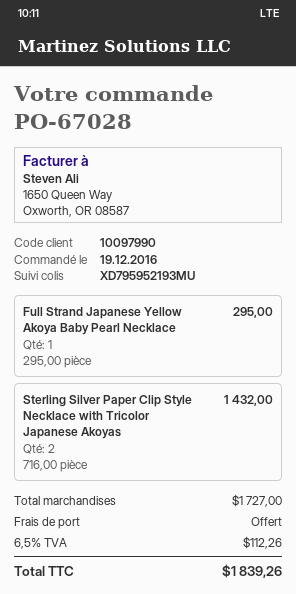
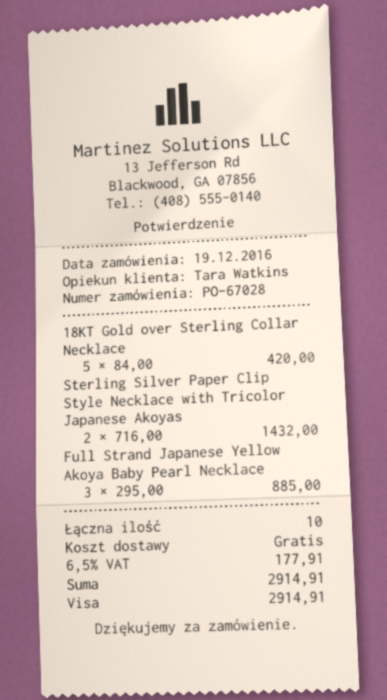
Full Strand Japanese Yellow Akoya Baby Pearl Necklace: 1 x 295.00 = 295.00 -> 3 x 295.00 = 885.00
18KT Gold over Sterling Collar Necklace: none -> 5 x 84.00 = 420.00
tax: 6.5% = 112.26 -> 6.5% = 177.91
total: 1839.26 -> 2914.91

